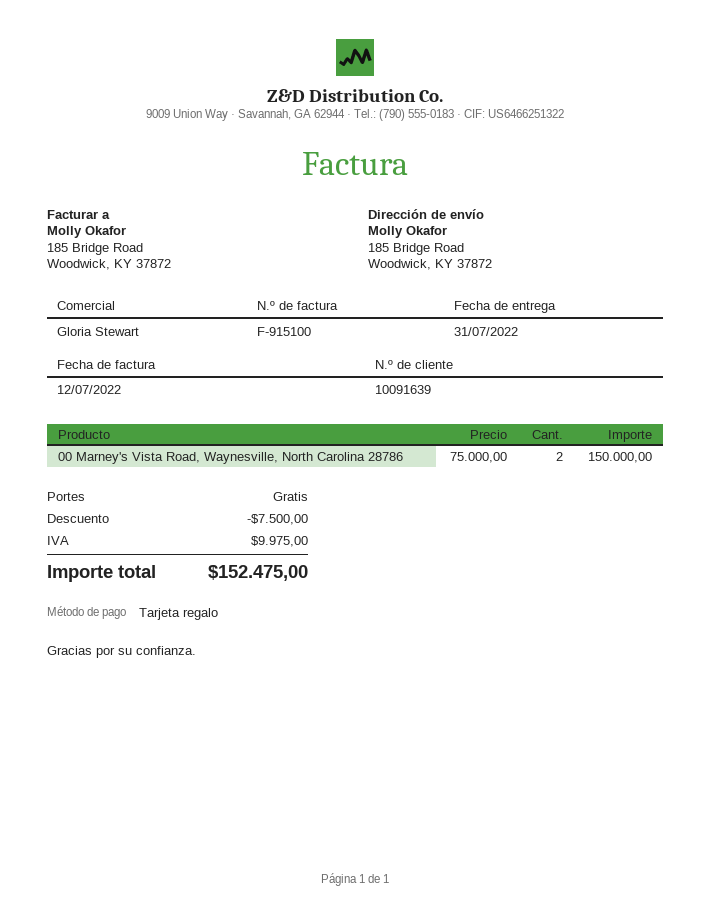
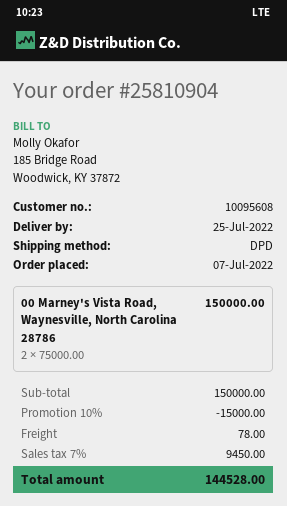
delivery date: 2022-07-31 -> 2022-07-25
customer number: 10091639 -> 10095608
discount: 7500.00 -> 15000.00
shipping: 0.00 -> 78.00
tax: 9975.00 -> 9450.00
total: 152475.00 -> 144528.00

